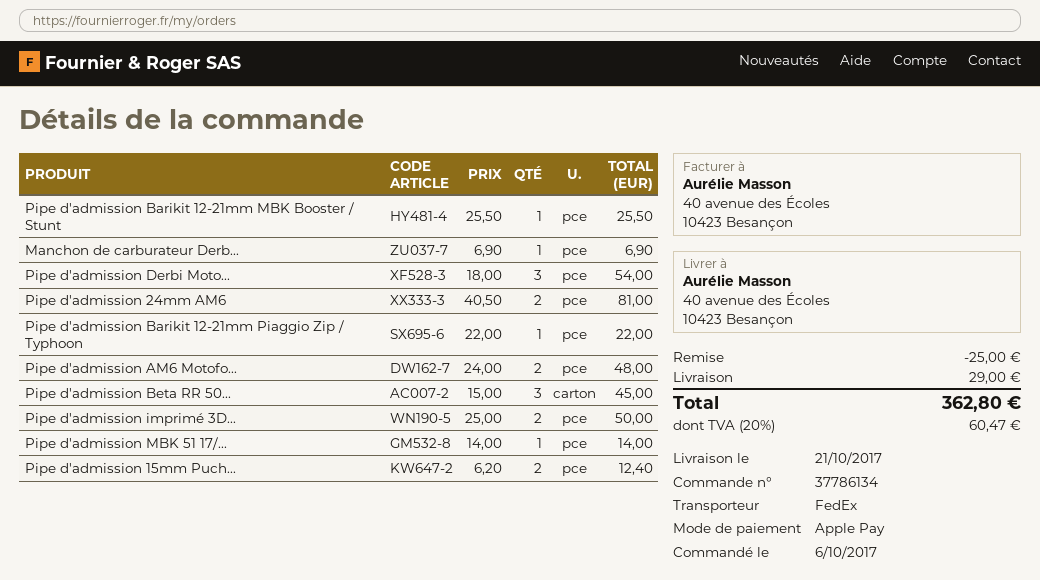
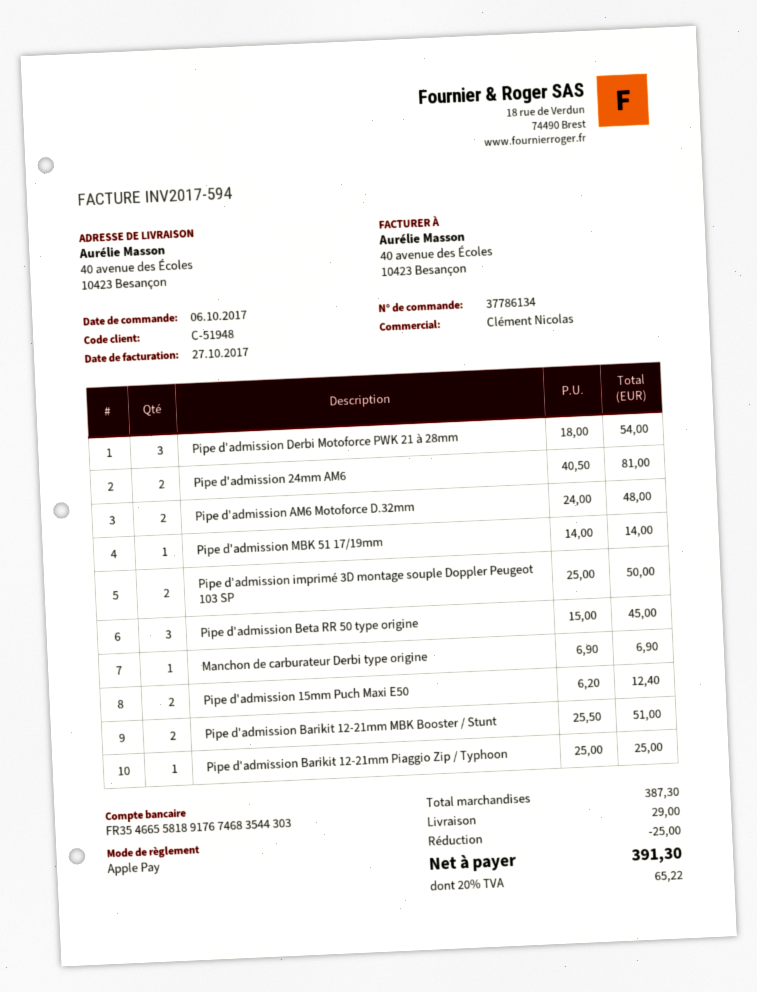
Pipe d'admission Barikit 12-21mm MBK Booster / Stunt: 1 x 25.50 = 25.50 -> 2 x 25.50 = 51.00
Pipe d'admission Barikit 12-21mm Piaggio Zip / Typhoon: 1 x 22.00 = 22.00 -> 1 x 25.00 = 25.00
tax: 20% = 60.47 -> 20% = 65.22
total: 362.80 -> 391.30

